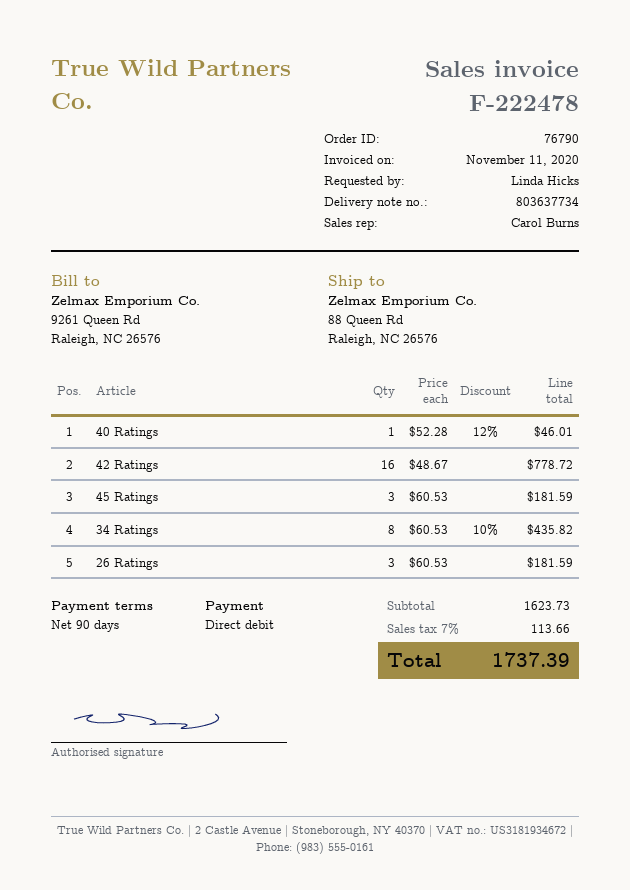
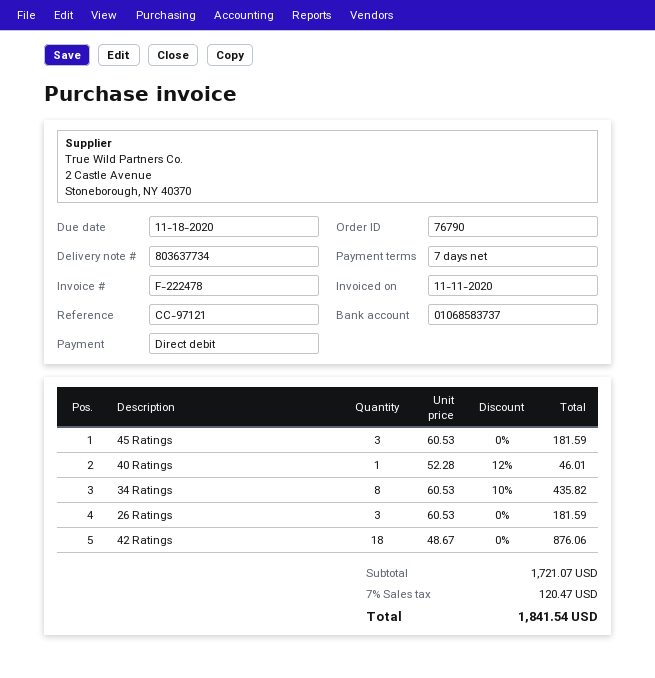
payment terms: 90 days -> 7 days
42 Ratings: 16 x 48.67 = 778.72 -> 18 x 48.67 = 876.06
subtotal: 1623.73 -> 1721.07
tax: 7% = 113.66 -> 7% = 120.47
total: 1737.39 -> 1841.54

